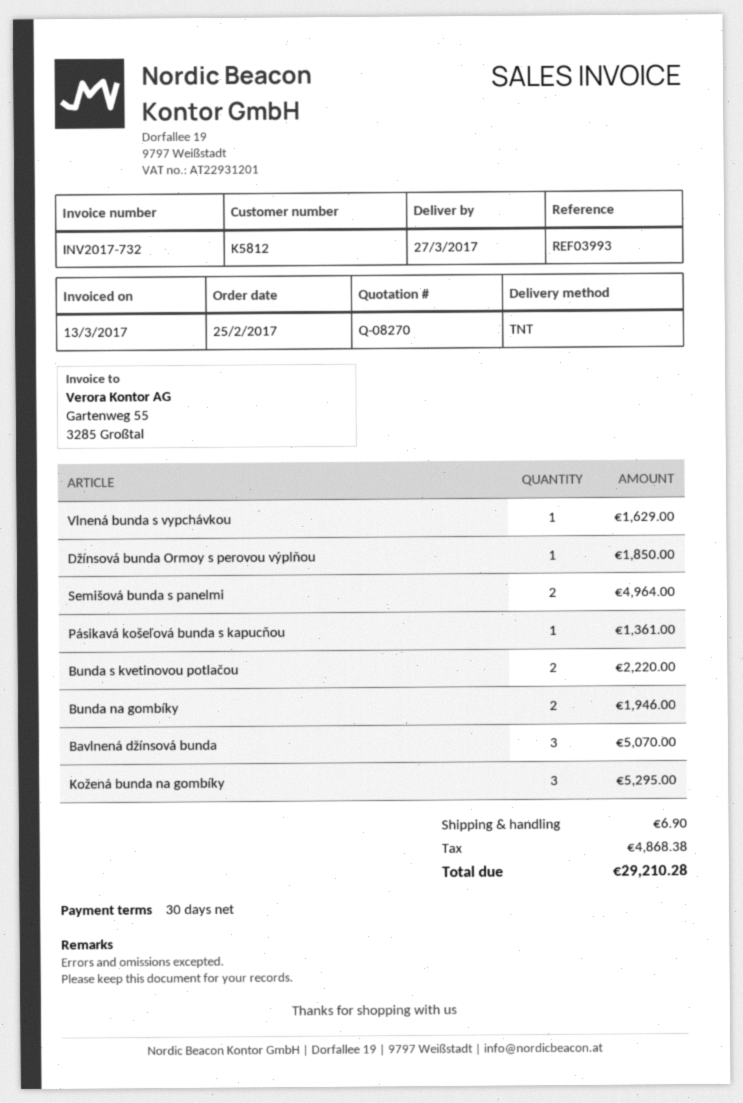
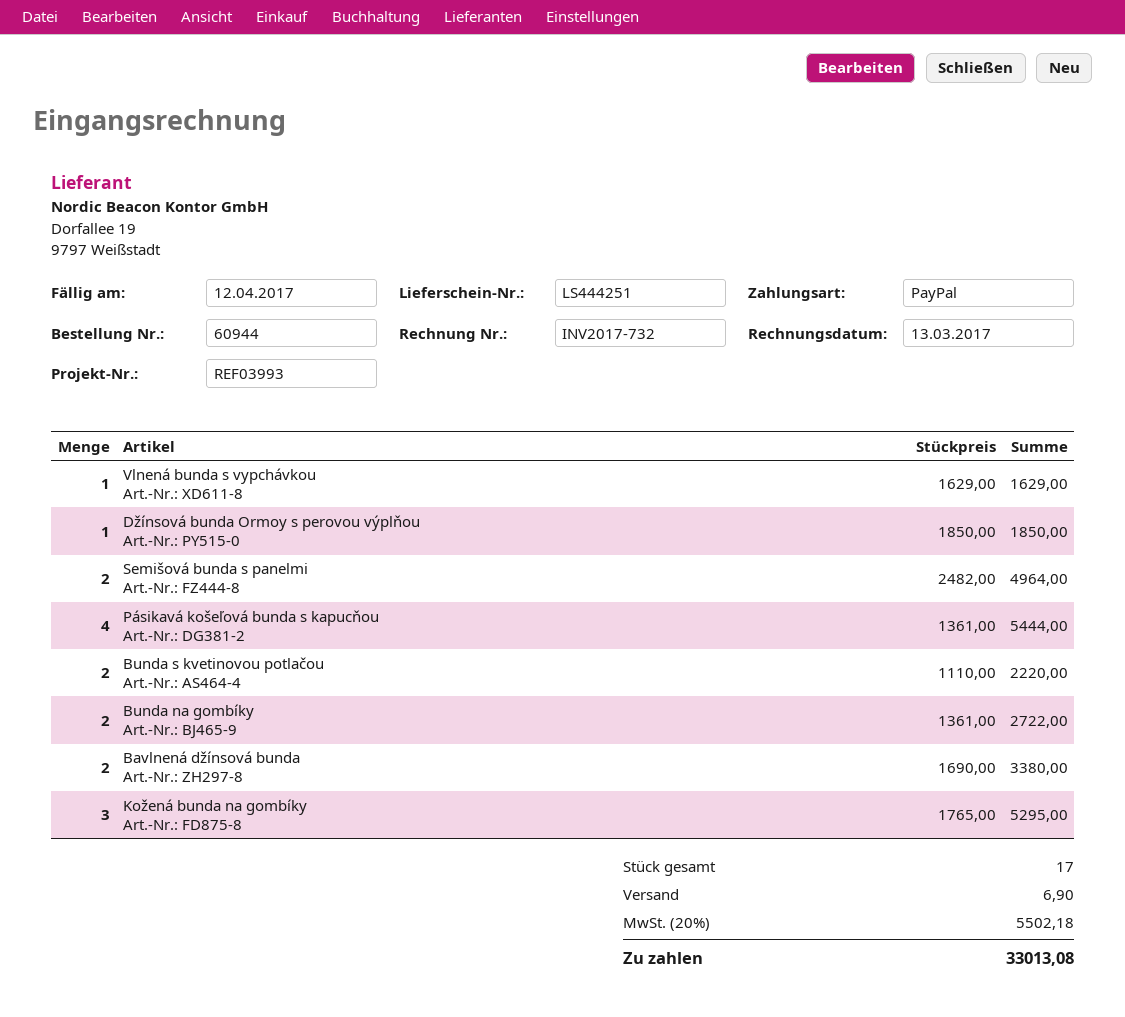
Pásikavá košeľová bunda s kapucňou: 1 for 1361.00 -> 4 for 5444.00
Bunda na gombíky: 2 for 1946.00 -> 2 for 2722.00
Bavlnená džínsová bunda: 3 for 5070.00 -> 2 for 3380.00
tax: 4868.38 -> 5502.18
total: 29210.28 -> 33013.08

